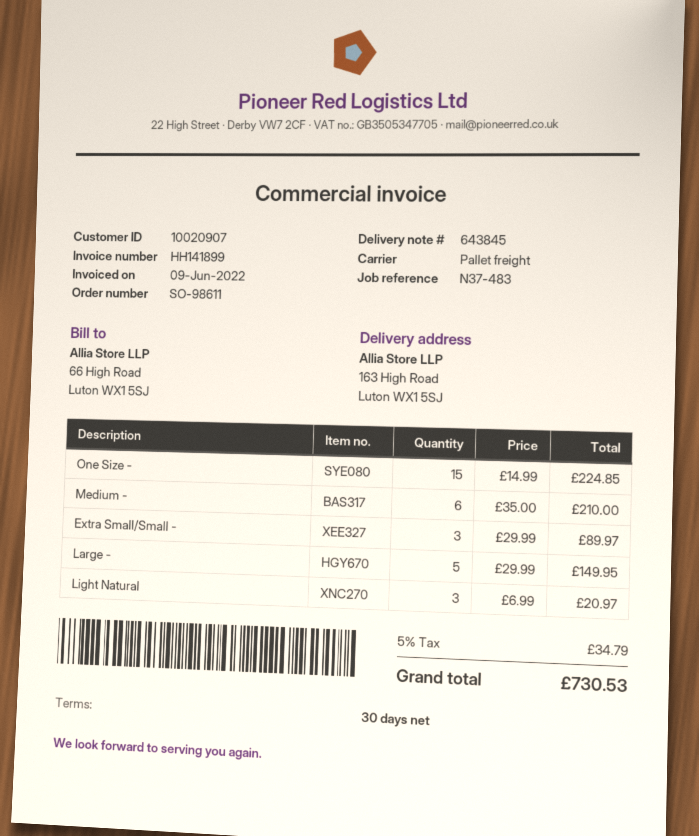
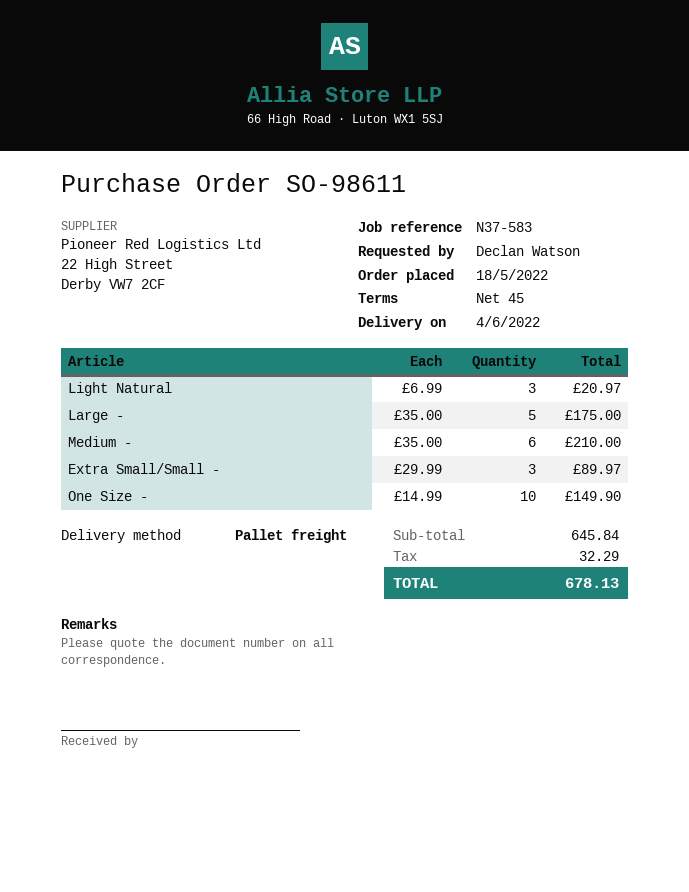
payment terms: 30 days -> 45 days
reference: N37-483 -> N37-583
One Size -: 15 x 14.99 = 224.85 -> 10 x 14.99 = 149.90
Large -: 5 x 29.99 = 149.95 -> 5 x 35.00 = 175.00
tax: 34.79 -> 32.29
total: 730.53 -> 678.13

